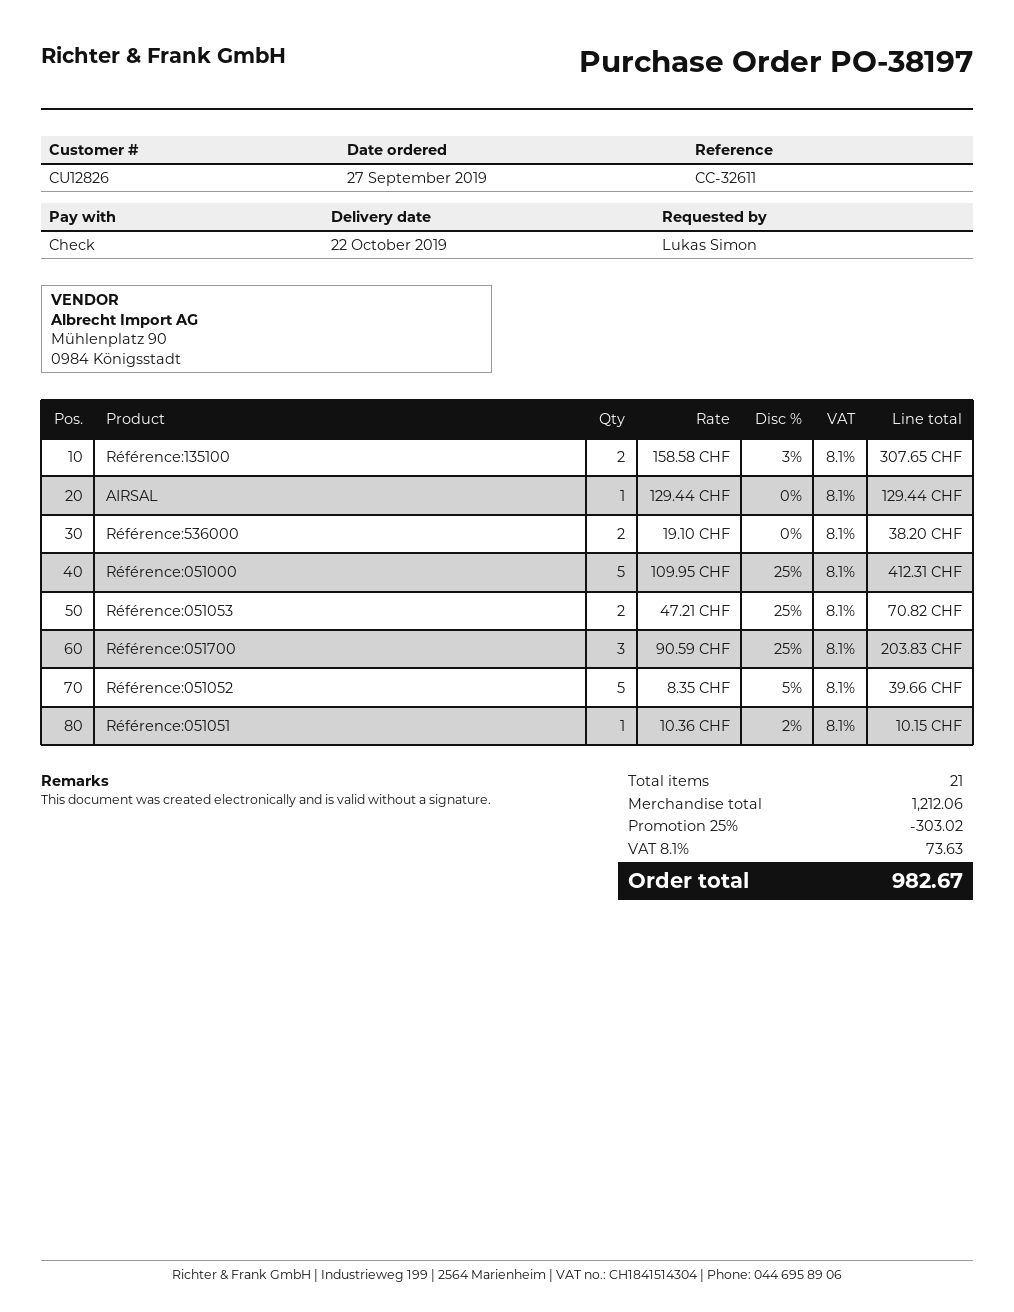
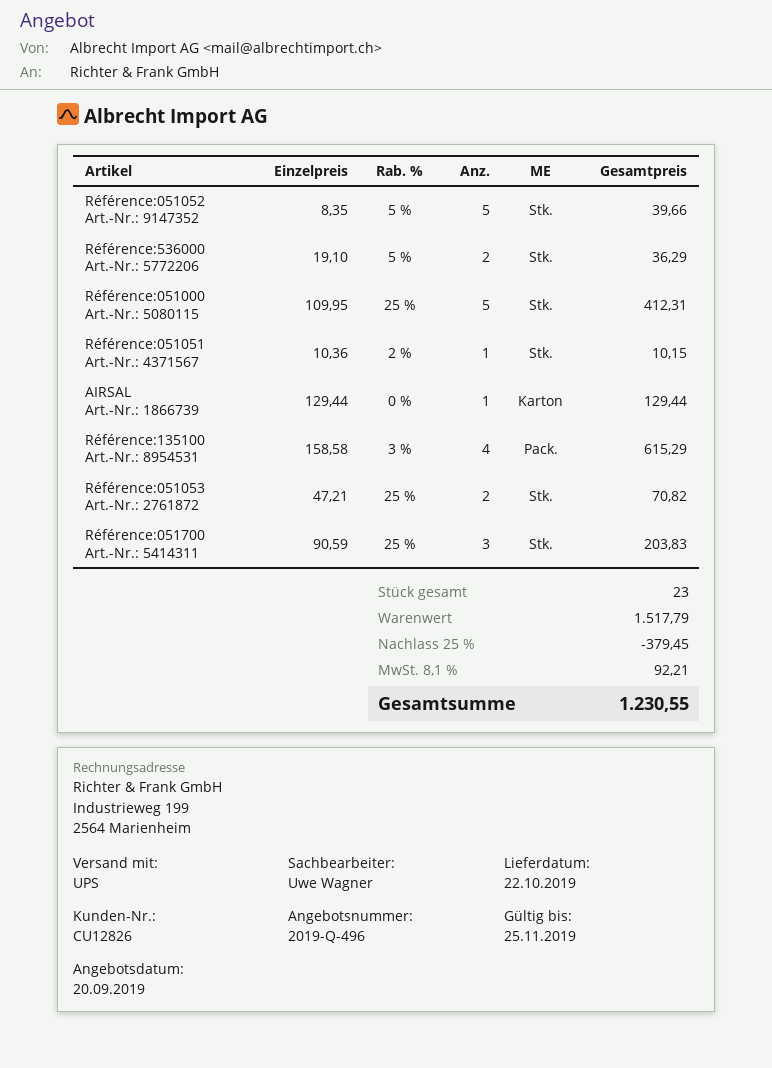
Référence:135100: 2 x 158.58 - 3% = 307.65 -> 4 x 158.58 - 3% = 615.29
Référence:536000: 2 x 19.10 = 38.20 -> 2 x 19.10 - 5% = 36.29
total quantity: 21 -> 23
subtotal: 1212.06 -> 1517.79
discount: 25% = 303.02 -> 25% = 379.45
tax: 8.1% = 73.63 -> 8.1% = 92.21
total: 982.67 -> 1230.55

